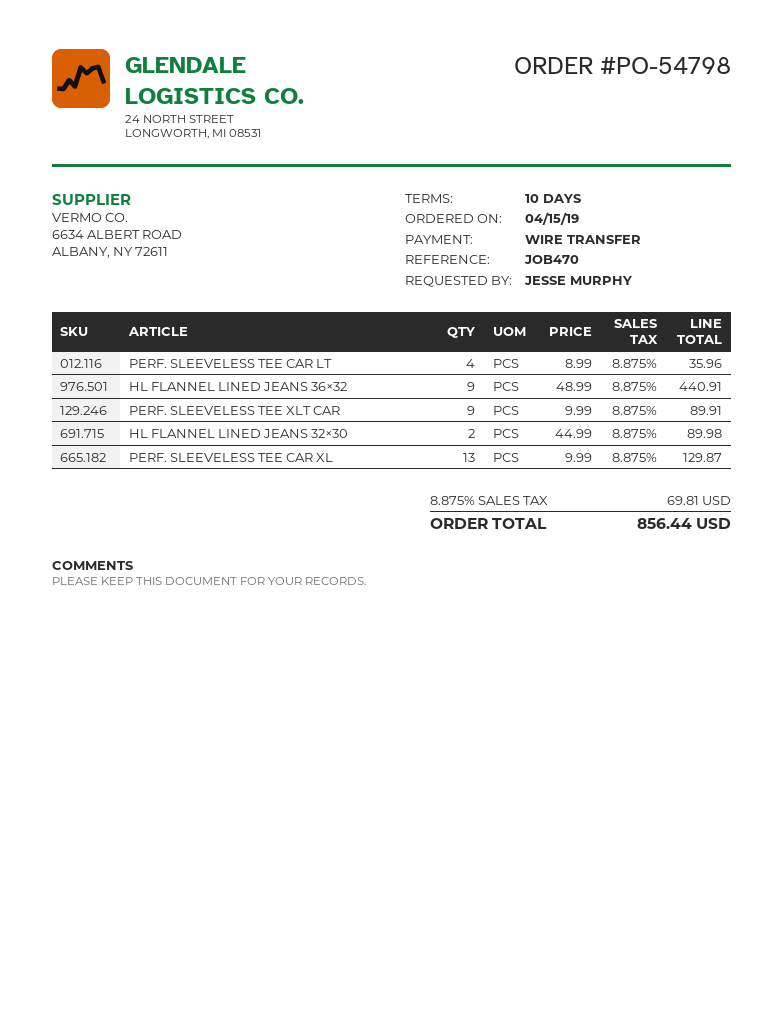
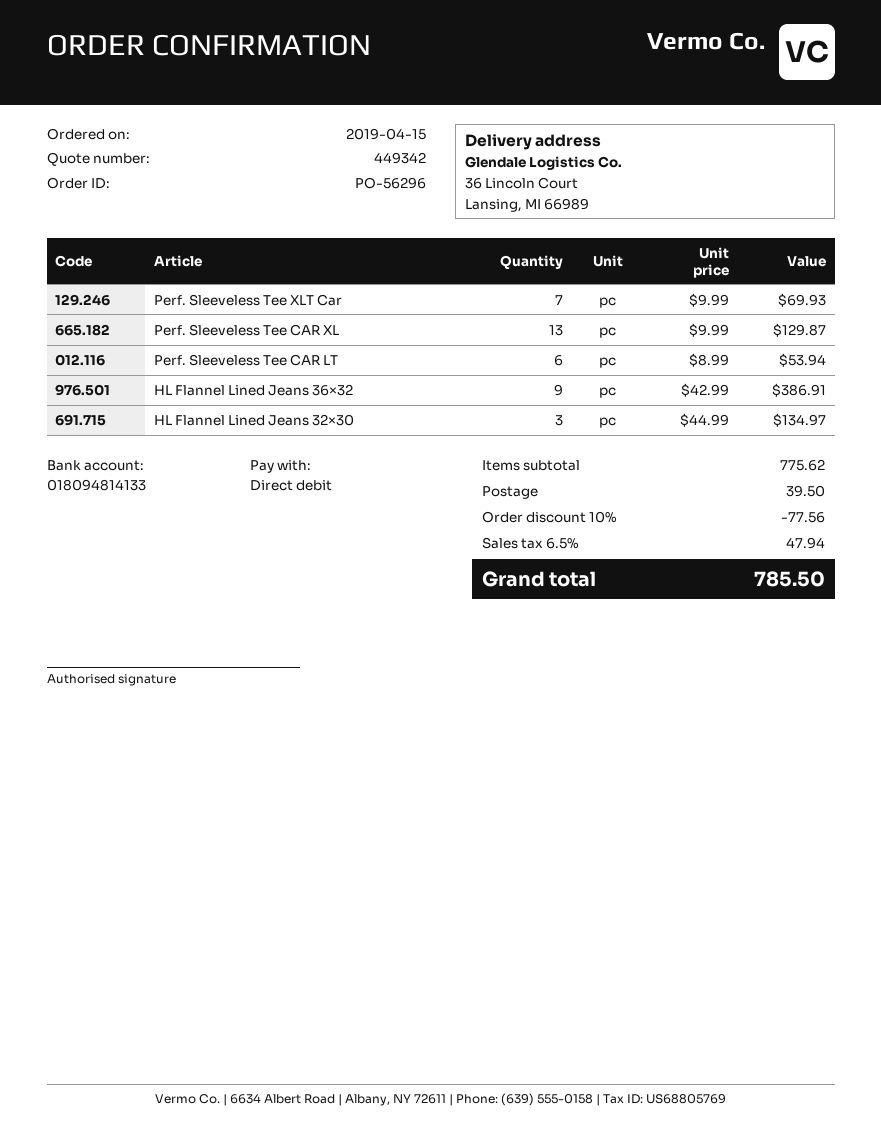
order number: PO-54798 -> PO-56296
payment method: bank transfer -> direct debit
PERF. SLEEVELESS TEE CAR LT: 4 x 8.99 = 35.96 -> 6 x 8.99 = 53.94
HL FLANNEL LINED JEANS 36×32: 9 x 48.99 = 440.91 -> 9 x 42.99 = 386.91
PERF. SLEEVELESS TEE XLT CAR: 9 x 9.99 = 89.91 -> 7 x 9.99 = 69.93
HL FLANNEL LINED JEANS 32×30: 2 x 44.99 = 89.98 -> 3 x 44.99 = 134.97
discount: none -> 10% = 77.56
shipping: none -> 39.50
tax: 8.875% = 69.81 -> 6.5% = 47.94
total: 856.44 -> 785.50

